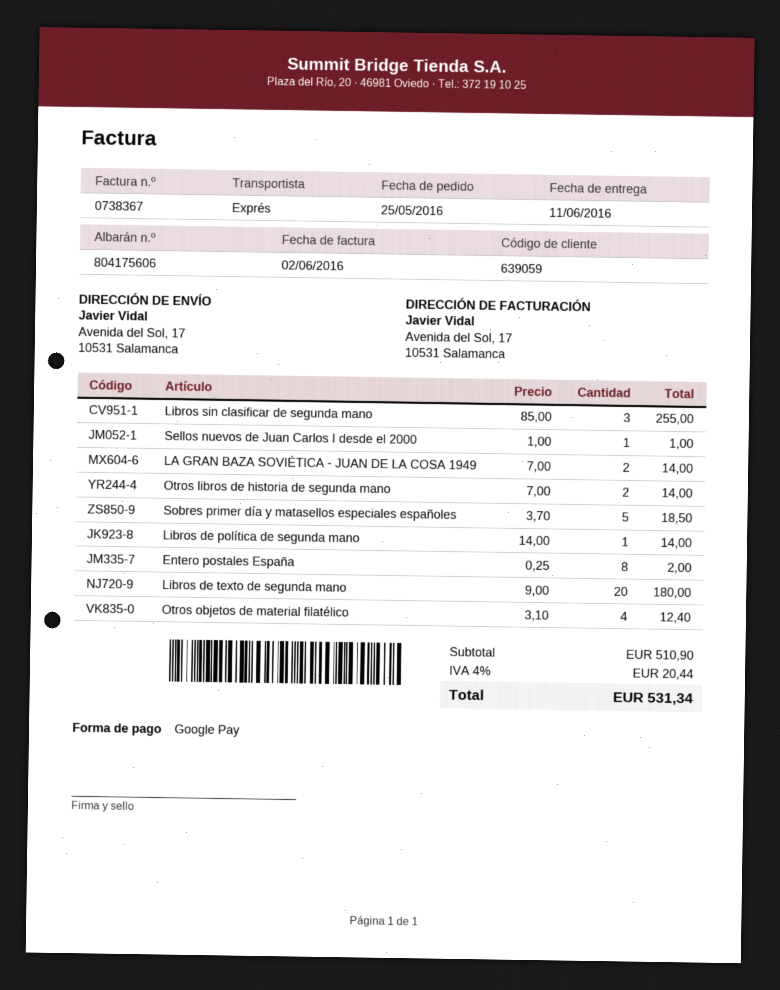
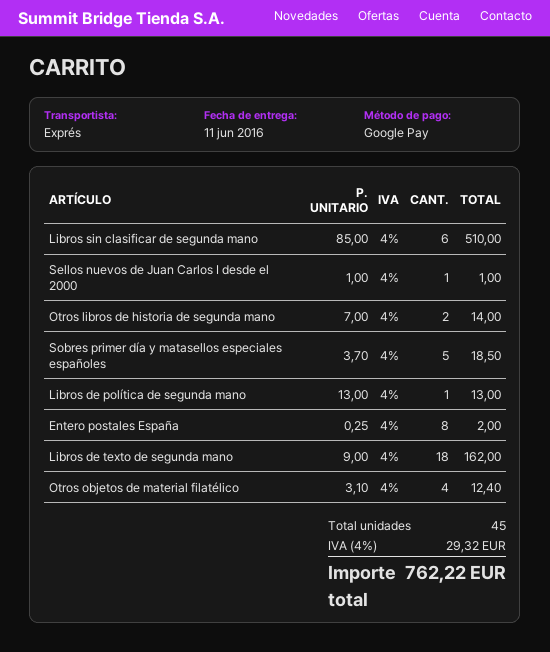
Libros sin clasificar de segunda mano: 3 x 85.00 = 255.00 -> 6 x 85.00 = 510.00
LA GRAN BAZA SOVIÉTICA - JUAN DE LA COSA 1949: 2 x 7.00 = 14.00 -> none
Libros de política de segunda mano: 1 x 14.00 = 14.00 -> 1 x 13.00 = 13.00
Libros de texto de segunda mano: 20 x 9.00 = 180.00 -> 18 x 9.00 = 162.00
tax: 4% = 20.44 -> 4% = 29.32
total: 531.34 -> 762.22

